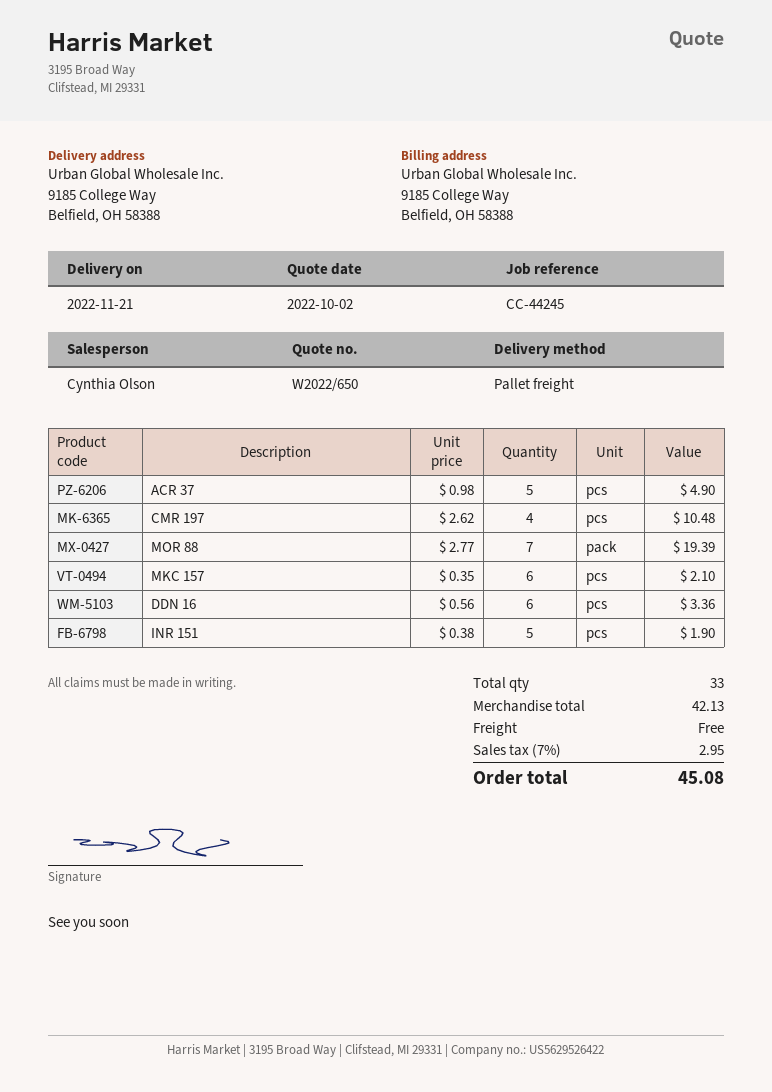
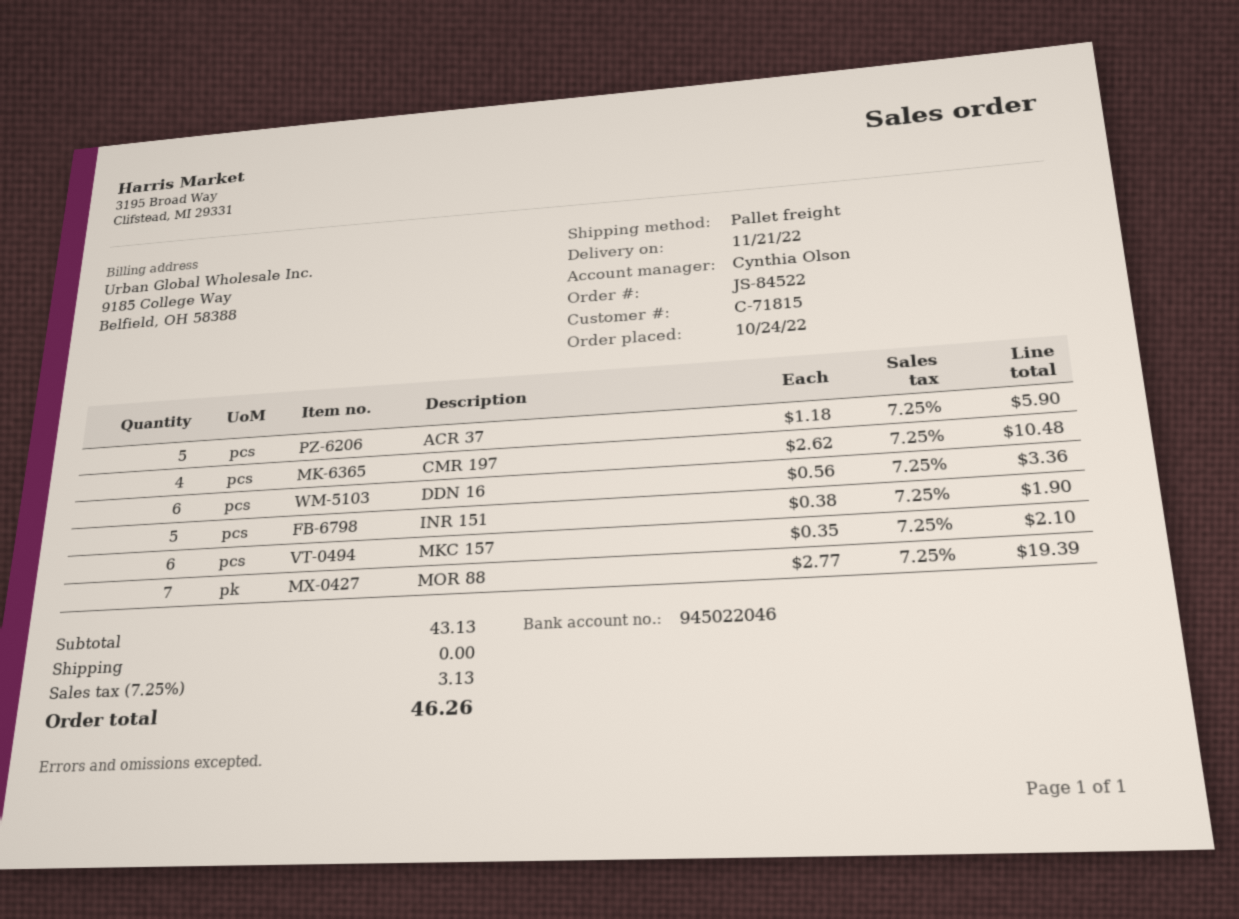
ACR 37: 5 x 0.98 = 4.90 -> 5 x 1.18 = 5.90
subtotal: 42.13 -> 43.13
tax: 7% = 2.95 -> 7.25% = 3.13
total: 45.08 -> 46.26

